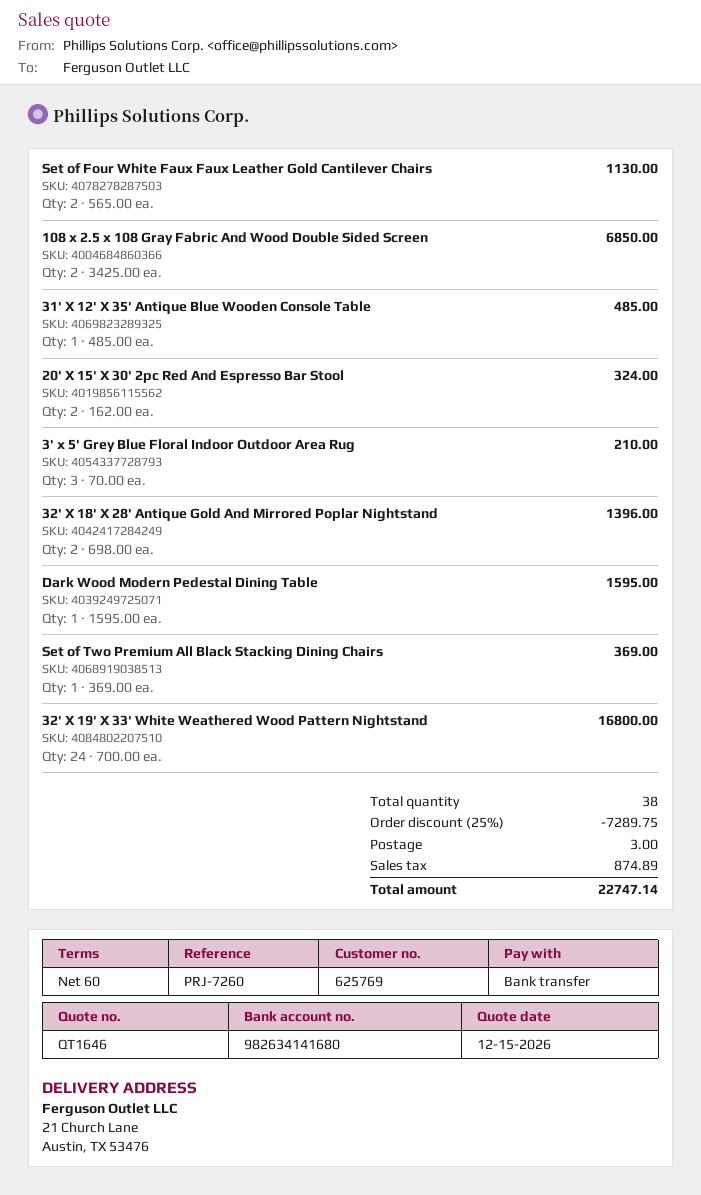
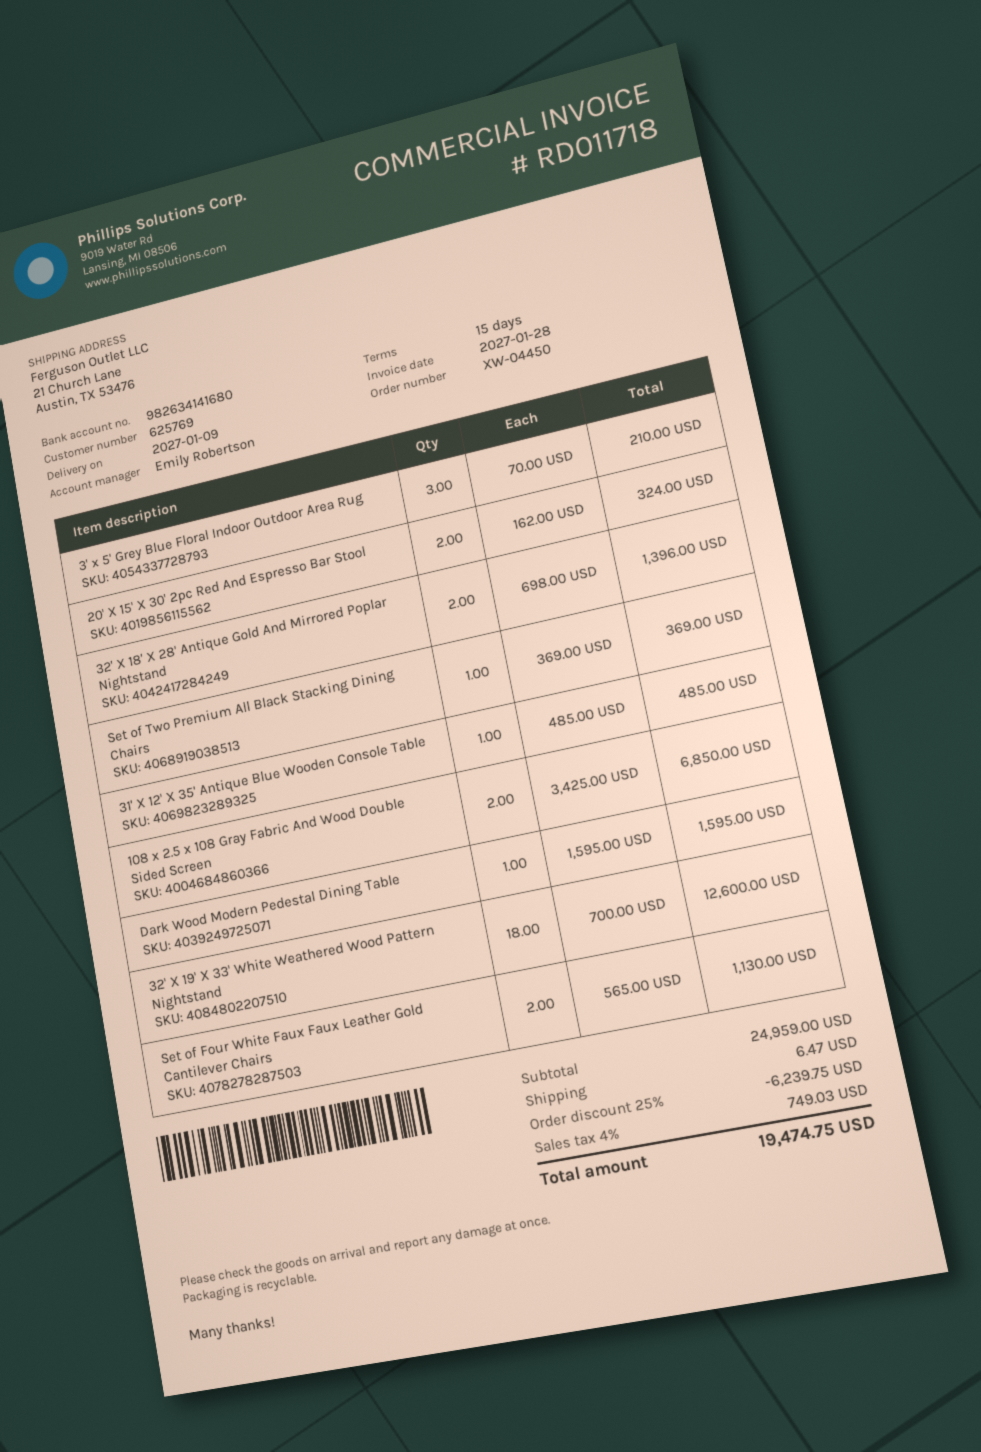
payment terms: 60 days -> 15 days
32' X 19' X 33' White Weathered Wood Pattern Nightstand: 24 x 700.00 = 16800.00 -> 18 x 700.00 = 12600.00
discount: 25% = 7289.75 -> 25% = 6239.75
shipping: 3.00 -> 6.47
tax: 874.89 -> 749.03
total: 22747.14 -> 19474.75

